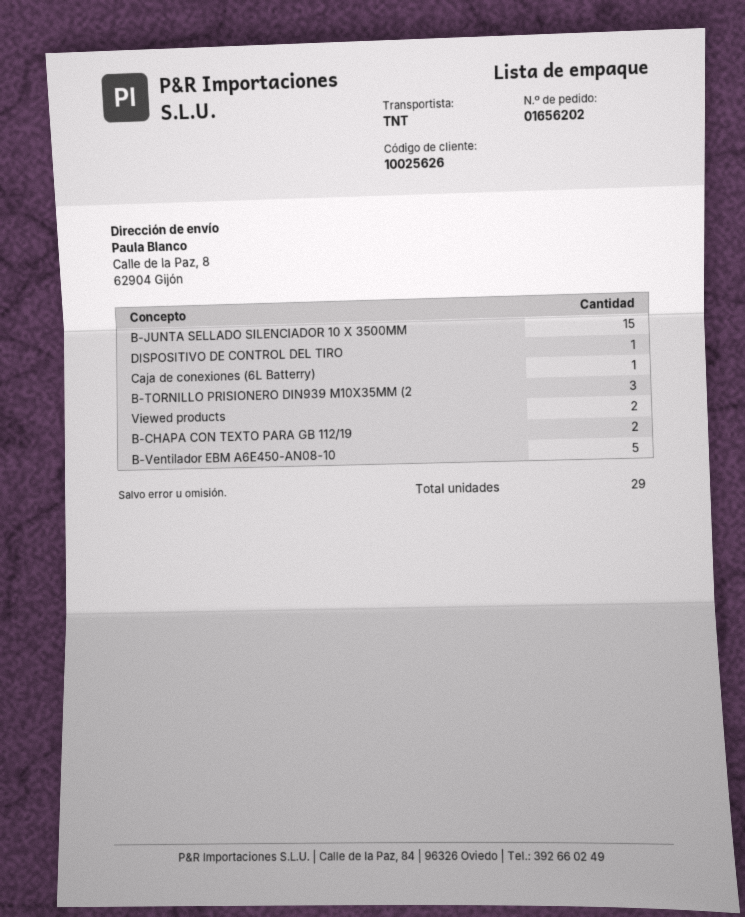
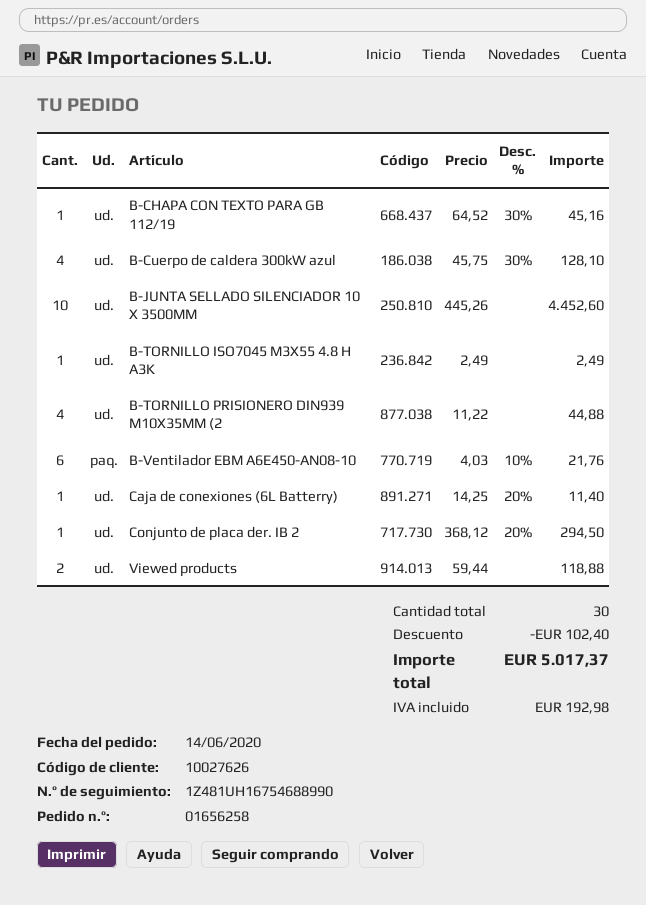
order number: 01656202 -> 01656258
customer number: 10025626 -> 10027626
B-JUNTA SELLADO SILENCIADOR 10 X 3500MM: 15 -> 10
DISPOSITIVO DE CONTROL DEL TIRO: 1 -> none
B-TORNILLO PRISIONERO DIN939 M10X35MM (2: 3 -> 4
B-CHAPA CON TEXTO PARA GB 112/19: 2 -> 1
B-Ventilador EBM A6E450-AN08-10: 5 -> 6
B-Cuerpo de caldera 300kW azul: none -> 4
B-TORNILLO ISO7045 M3X55 4.8 H A3K: none -> 1
Conjunto de placa der. IB 2: none -> 1
total quantity: 29 -> 30

